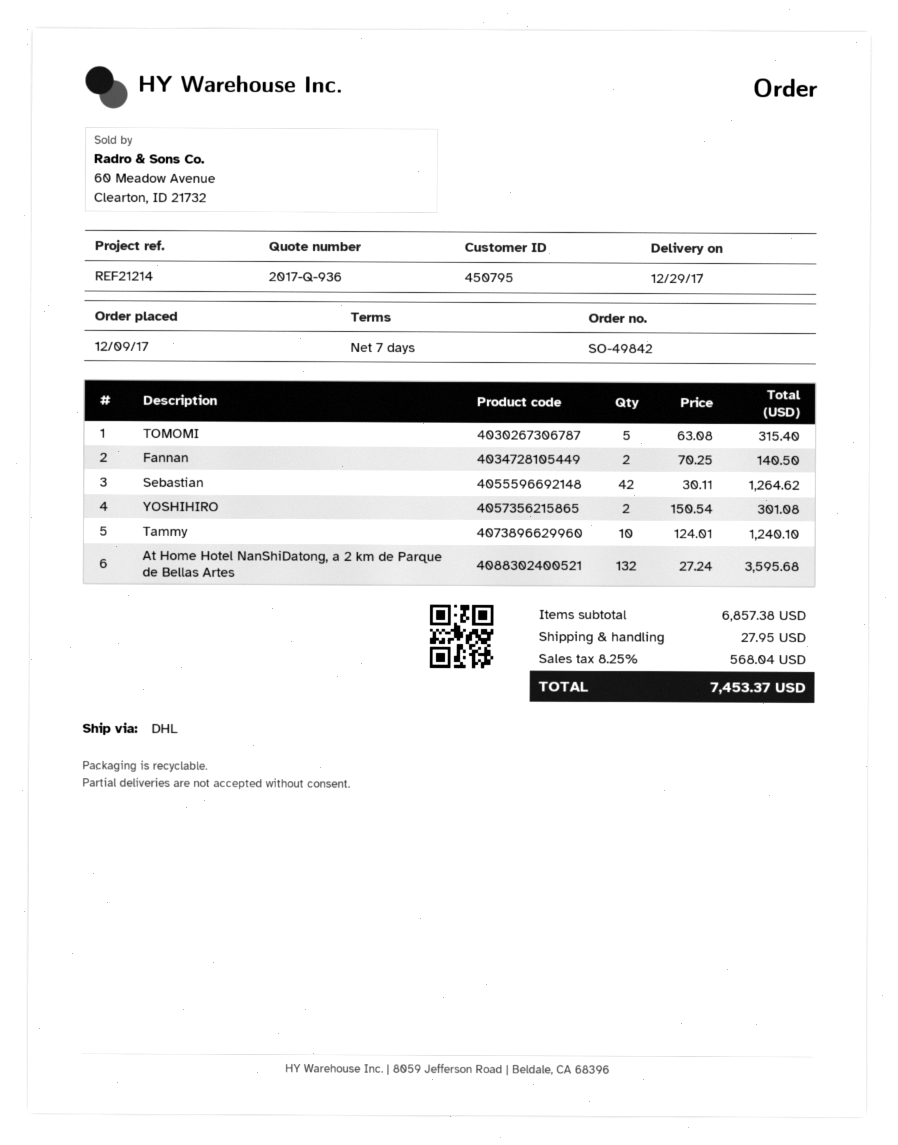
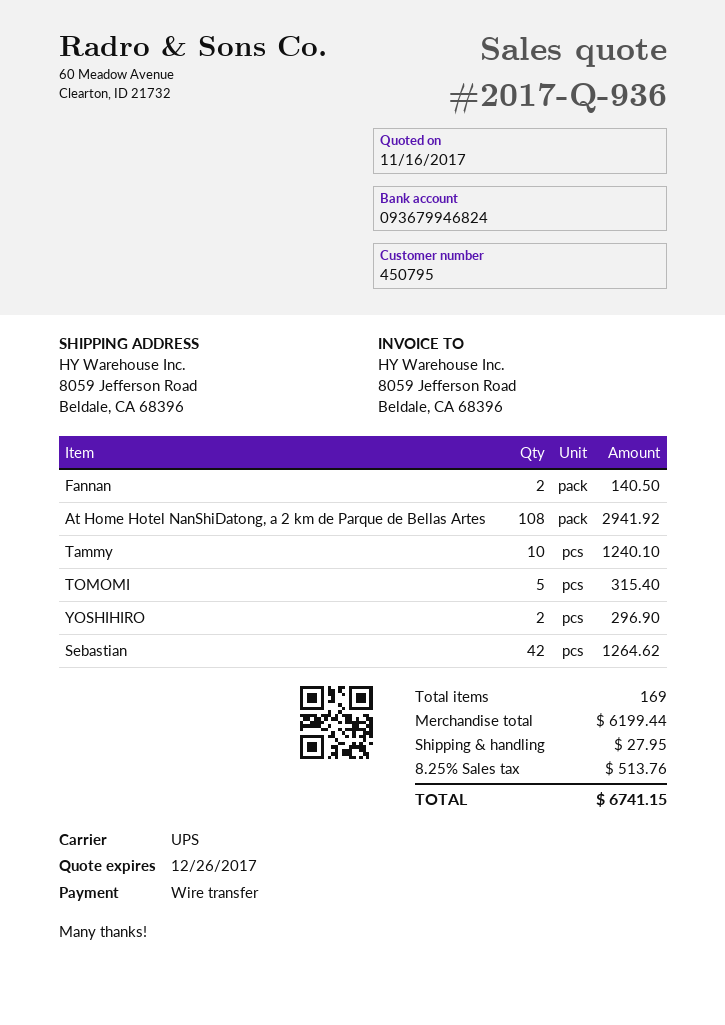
shipping method: DHL -> UPS
YOSHIHIRO: 2 for 301.08 -> 2 for 296.90
At Home Hotel NanShiDatong, a 2 km de Parque de Bellas Artes: 132 for 3595.68 -> 108 for 2941.92
subtotal: 6857.38 -> 6199.44
tax: 8.25% = 568.04 -> 8.25% = 513.76
total: 7453.37 -> 6741.15

